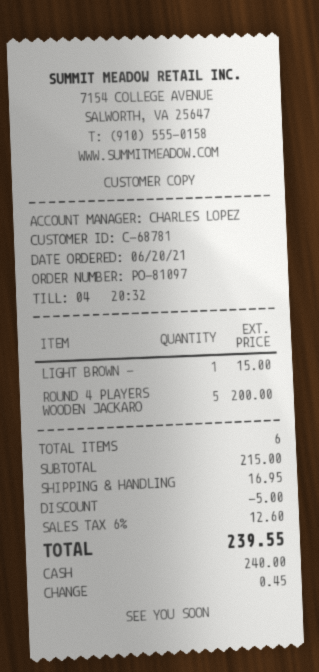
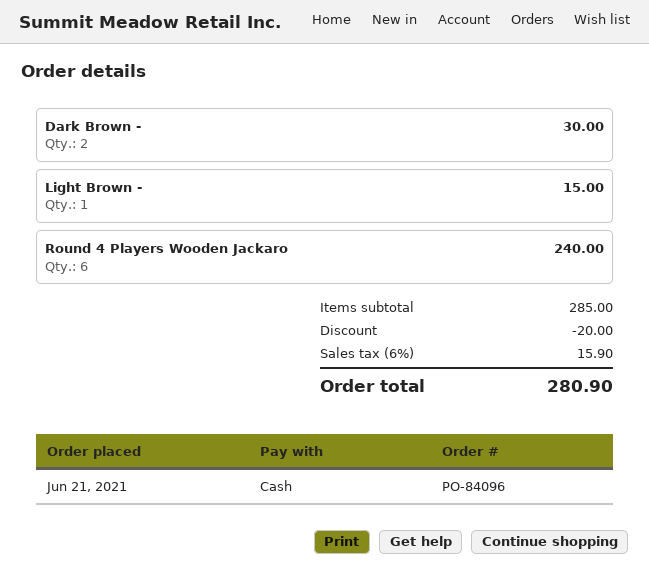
order number: PO-81097 -> PO-84096
order date: 2021-06-20 -> 2021-06-21
ROUND 4 PLAYERS WOODEN JACKARO: 5 for 200.00 -> 6 for 240.00
Dark Brown -: none -> 2 for 30.00
subtotal: 215.00 -> 285.00
discount: 5.00 -> 20.00
shipping: 16.95 -> none
tax: 6% = 12.60 -> 6% = 15.90
total: 239.55 -> 280.90

